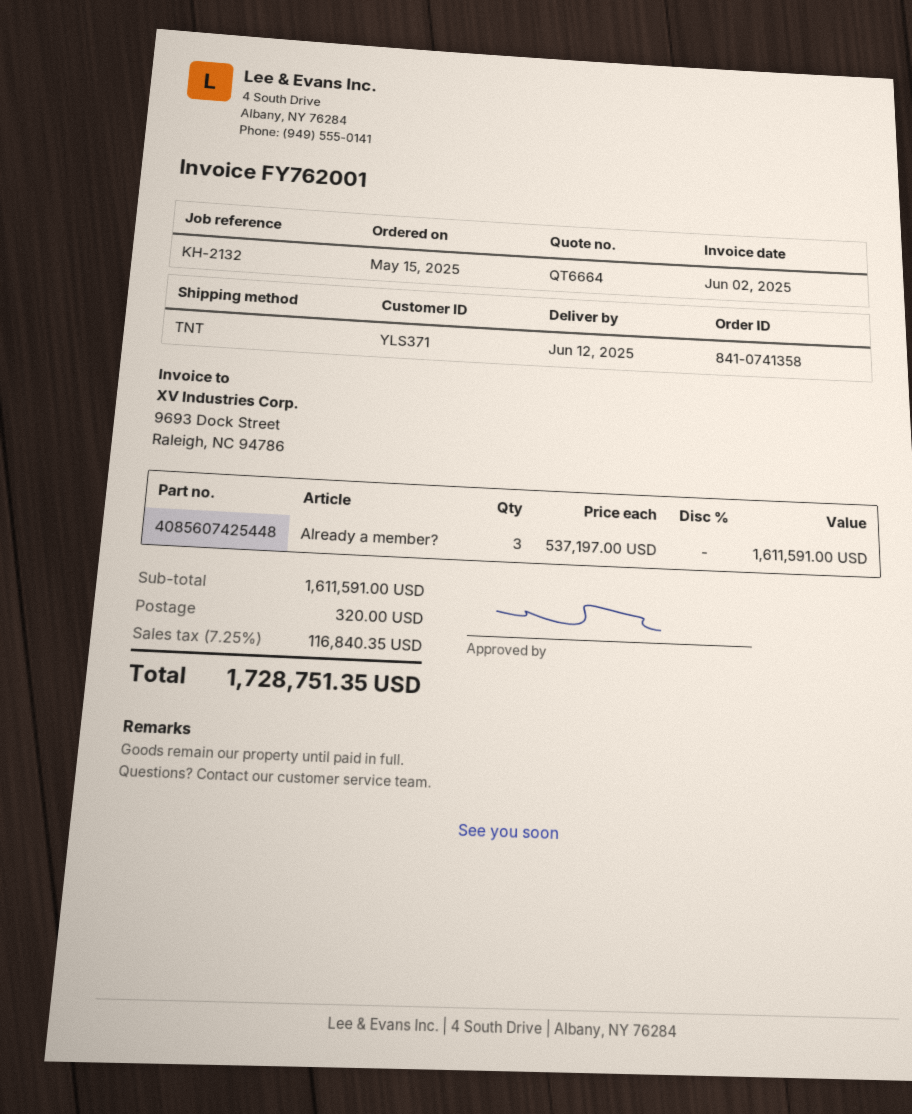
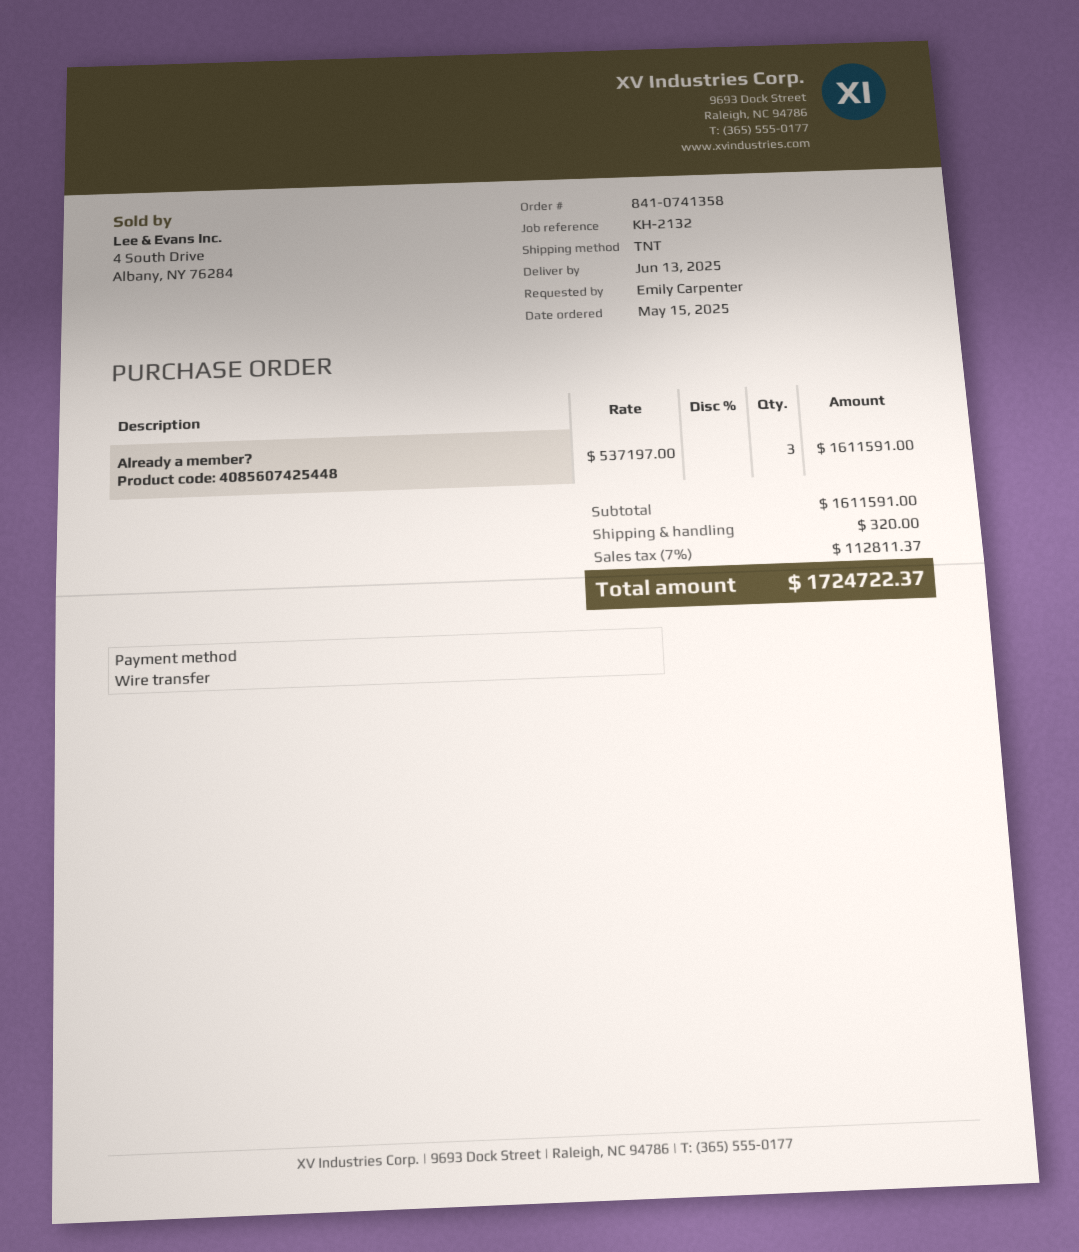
delivery date: 2025-06-12 -> 2025-06-13
tax: 7.25% = 116840.35 -> 7% = 112811.37
total: 1728751.35 -> 1724722.37

